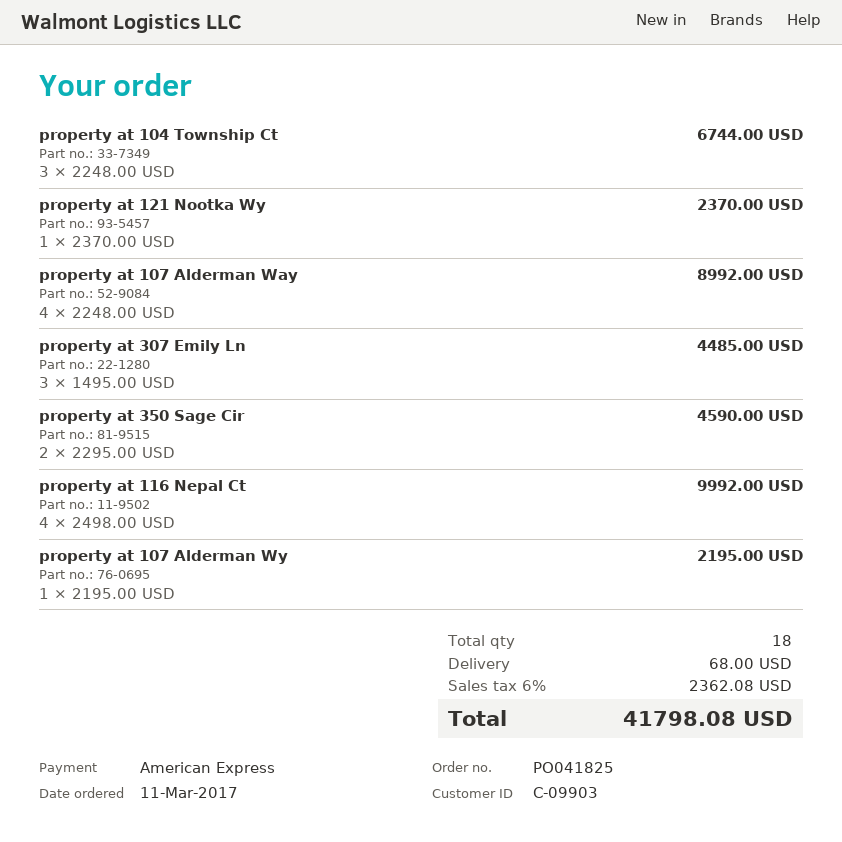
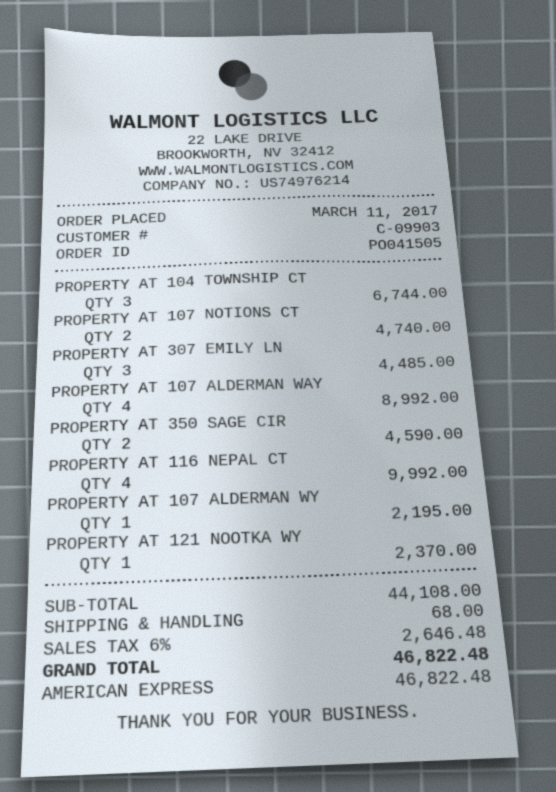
order number: PO041825 -> PO041505
PROPERTY AT 107 NOTIONS CT: none -> 2 for 4740.00
tax: 6% = 2362.08 -> 6% = 2646.48
total: 41798.08 -> 46822.48

